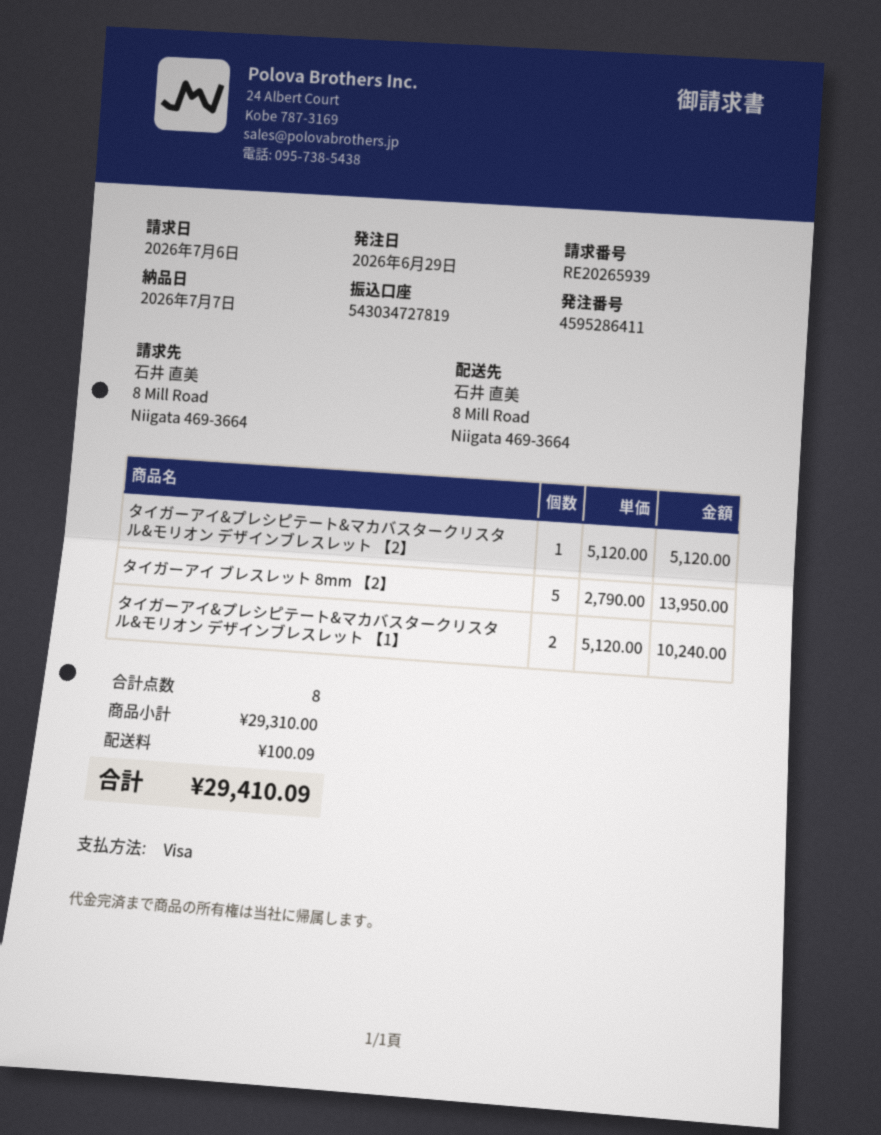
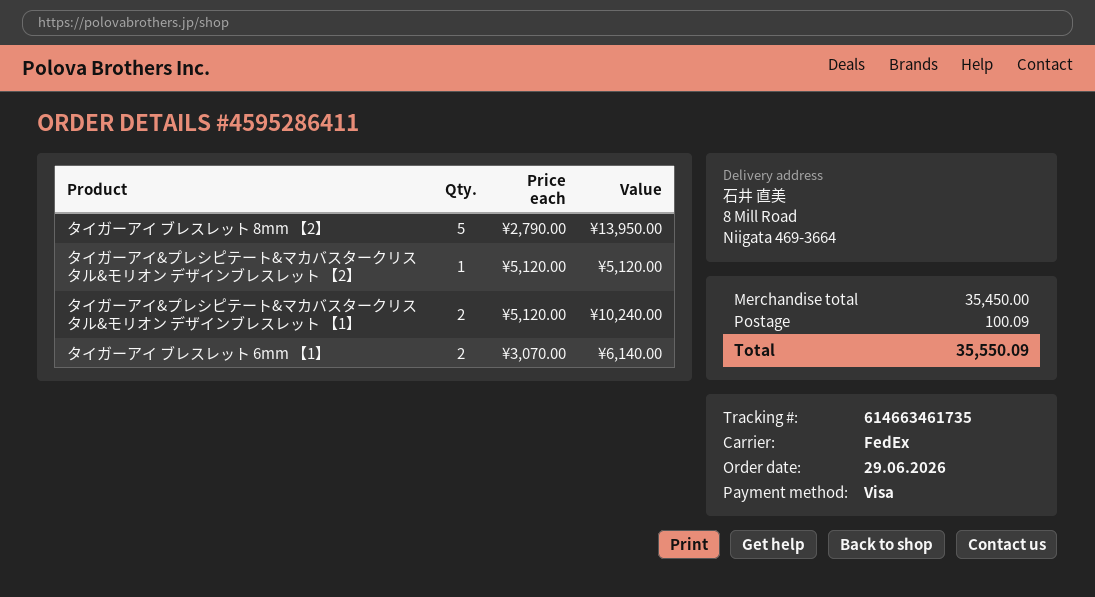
タイガーアイ ブレスレット 6mm 【1】: none -> 2 x 3070.00 = 6140.00
subtotal: 29310.00 -> 35450.00
total: 29410.09 -> 35550.09

